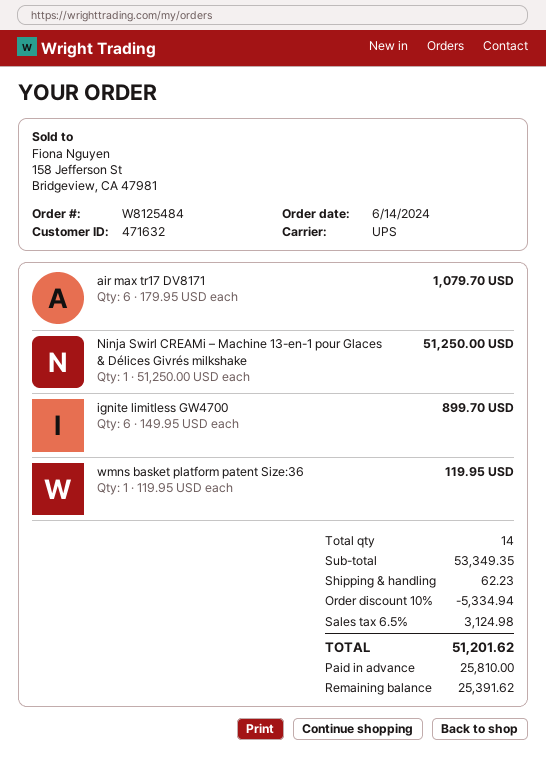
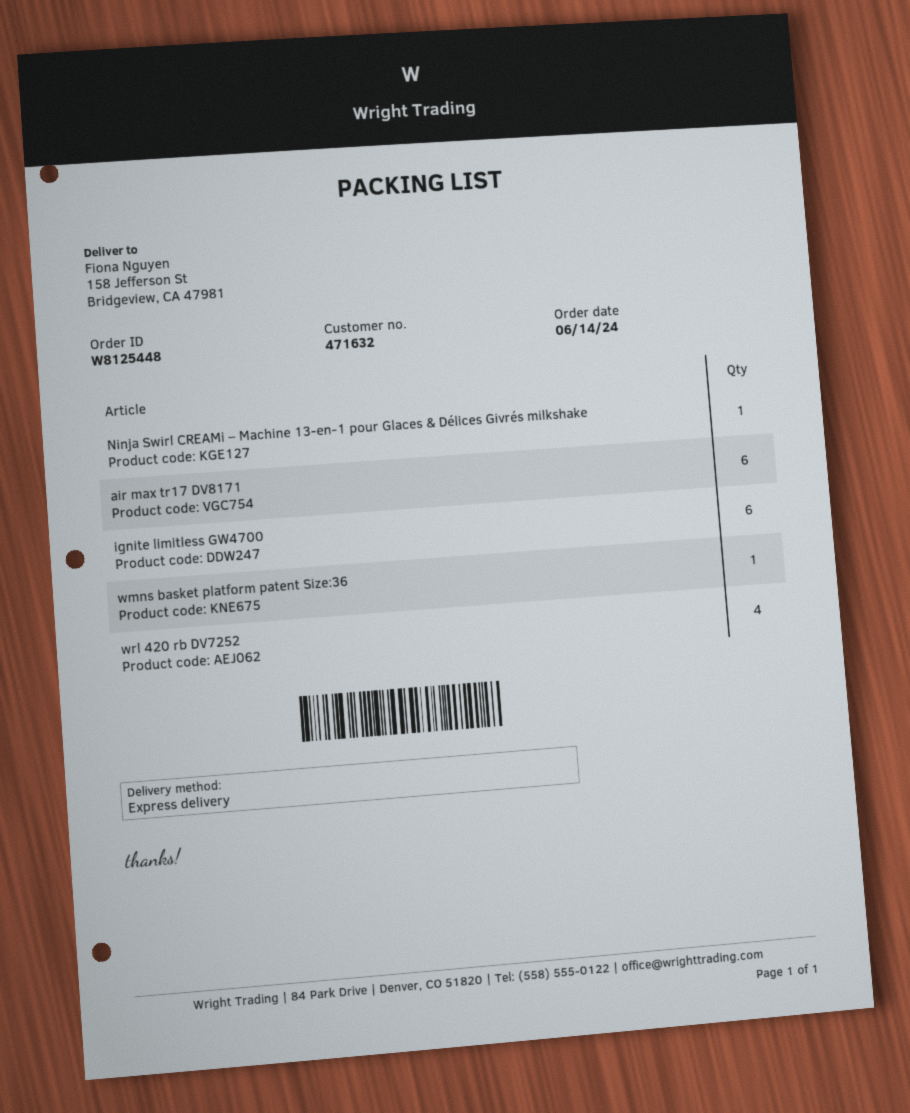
order number: W8125484 -> W8125448
shipping method: UPS -> express
wrl 420 rb DV7252: none -> 4

